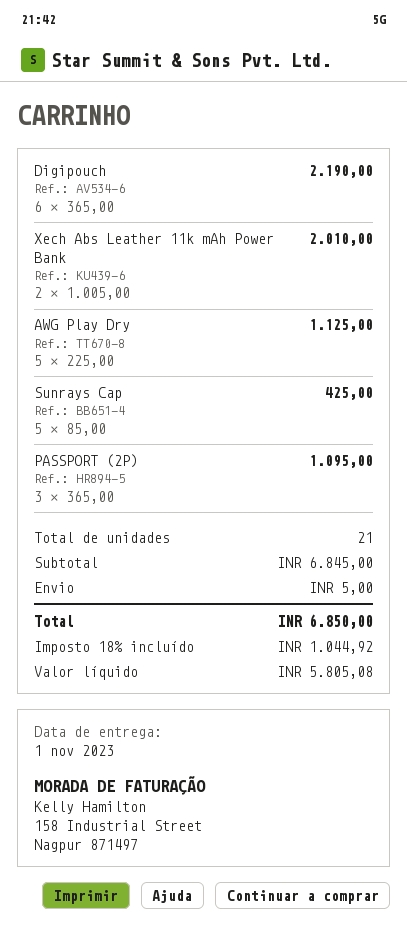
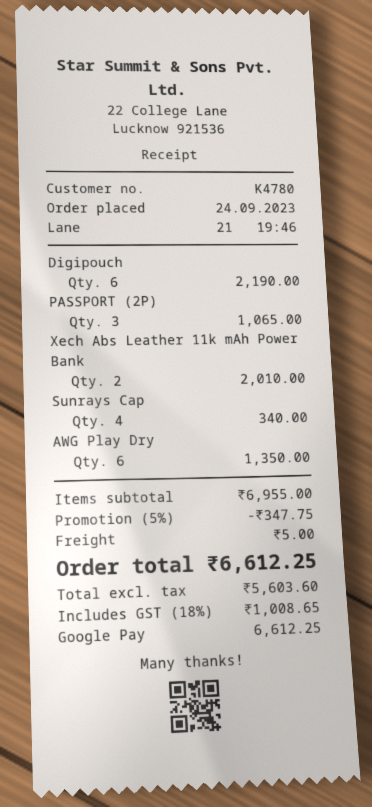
AWG Play Dry: 5 for 1125.00 -> 6 for 1350.00
Sunrays Cap: 5 for 425.00 -> 4 for 340.00
PASSPORT (2P): 3 for 1095.00 -> 3 for 1065.00
subtotal: 6845.00 -> 6955.00
discount: none -> 5% = 347.75
net: 5805.08 -> 5603.60
tax: 18% = 1044.92 -> 18% = 1008.65
total: 6850.00 -> 6612.25

